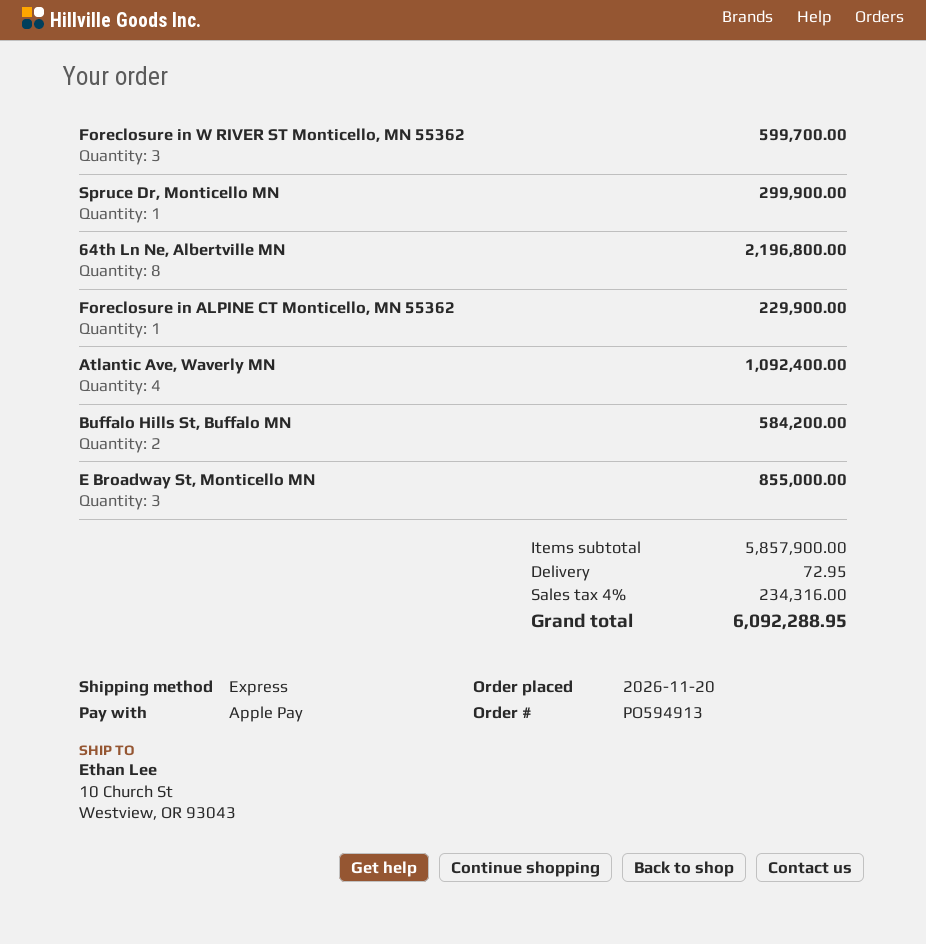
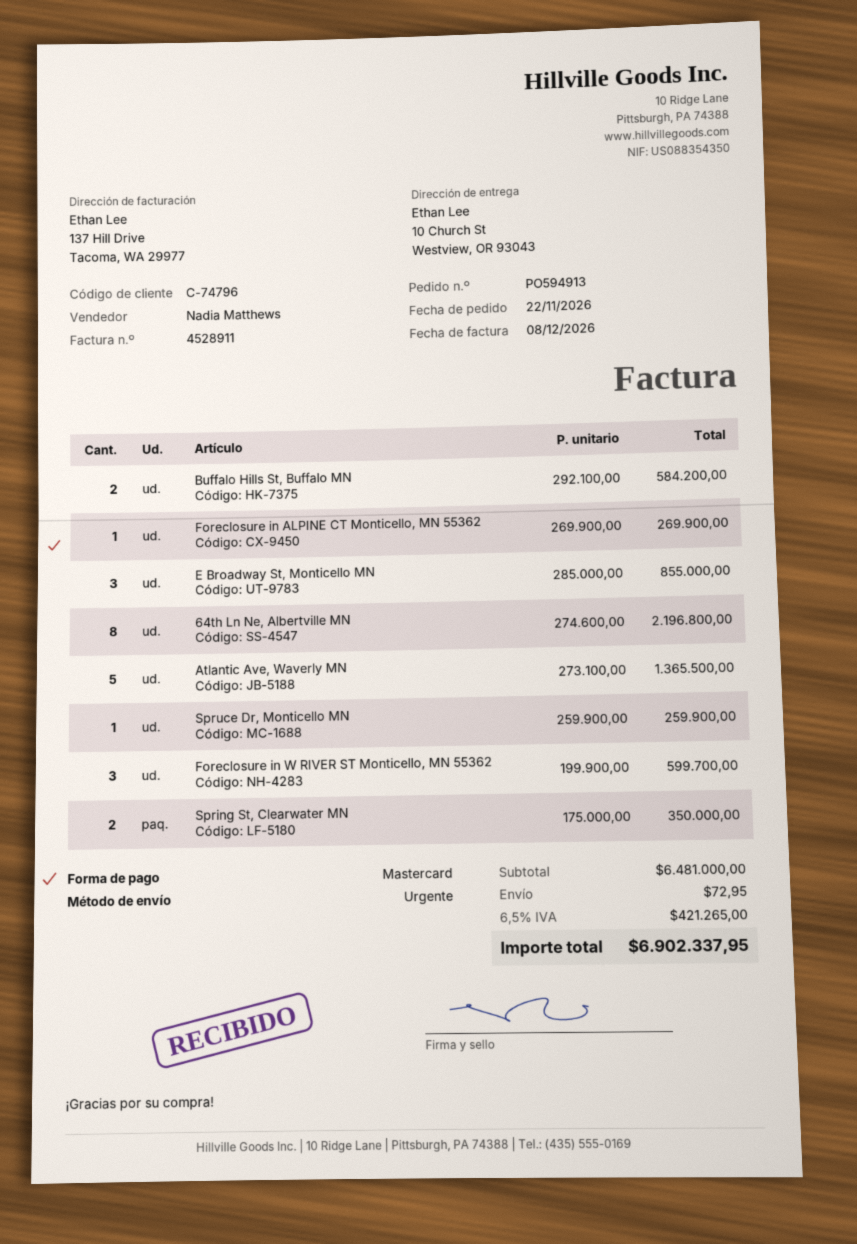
order date: 2026-11-20 -> 2026-11-22
payment method: Apple Pay -> Mastercard
Spruce Dr, Monticello MN: 1 for 299900.00 -> 1 for 259900.00
Foreclosure in ALPINE CT Monticello, MN 55362: 1 for 229900.00 -> 1 for 269900.00
Atlantic Ave, Waverly MN: 4 for 1092400.00 -> 5 for 1365500.00
Spring St, Clearwater MN: none -> 2 for 350000.00
subtotal: 5857900.00 -> 6481000.00
tax: 4% = 234316.00 -> 6.5% = 421265.00
total: 6092288.95 -> 6902337.95

